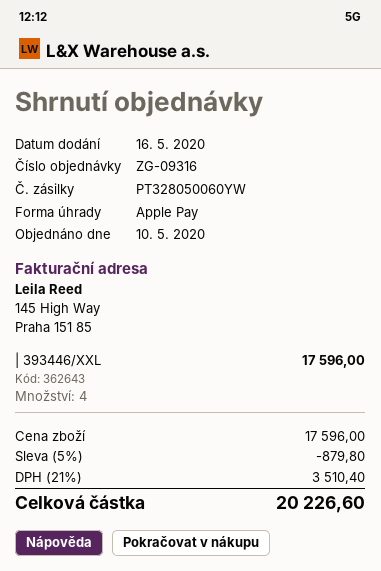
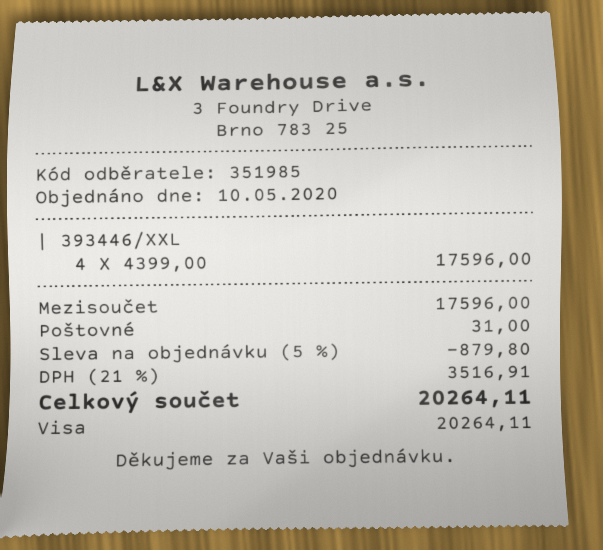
payment method: Apple Pay -> Visa
shipping: none -> 31.00
tax: 21% = 3510.40 -> 21% = 3516.91
total: 20226.60 -> 20264.11

